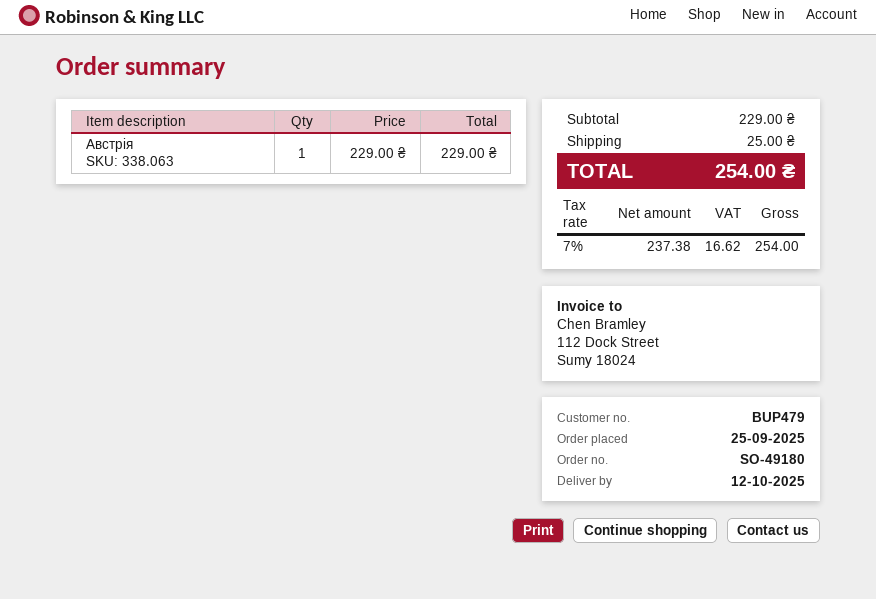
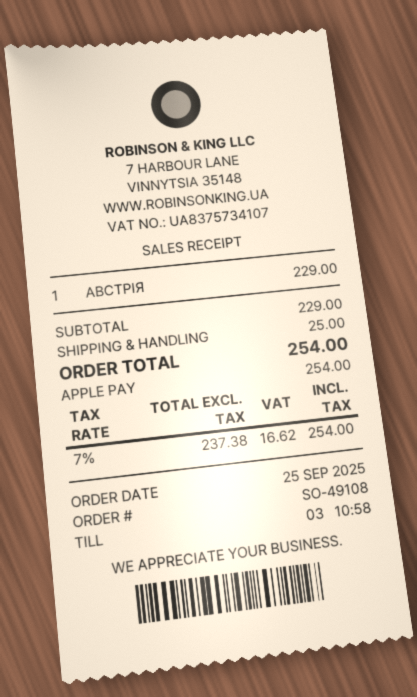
order number: SO-49180 -> SO-49108

